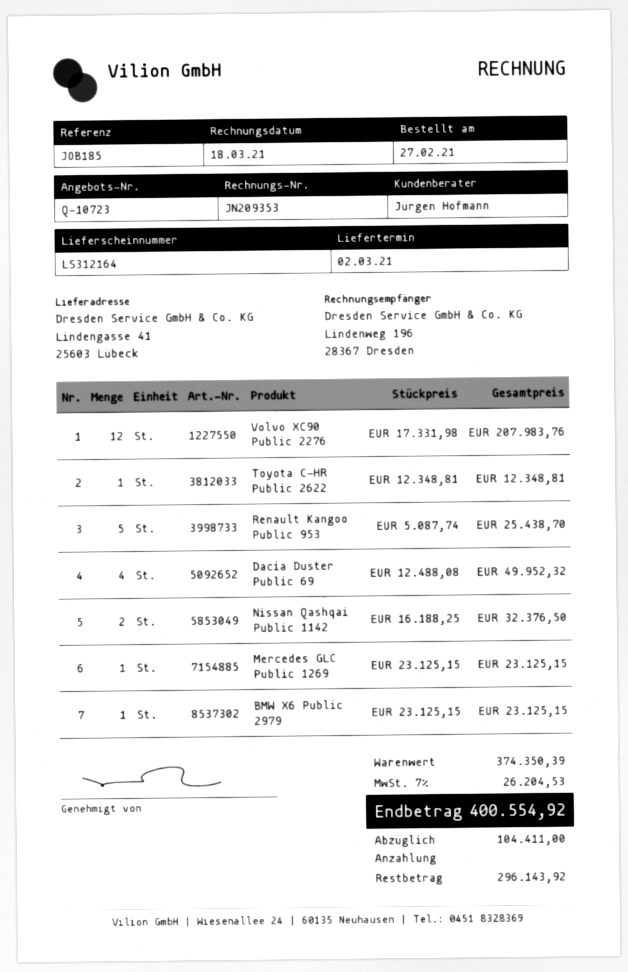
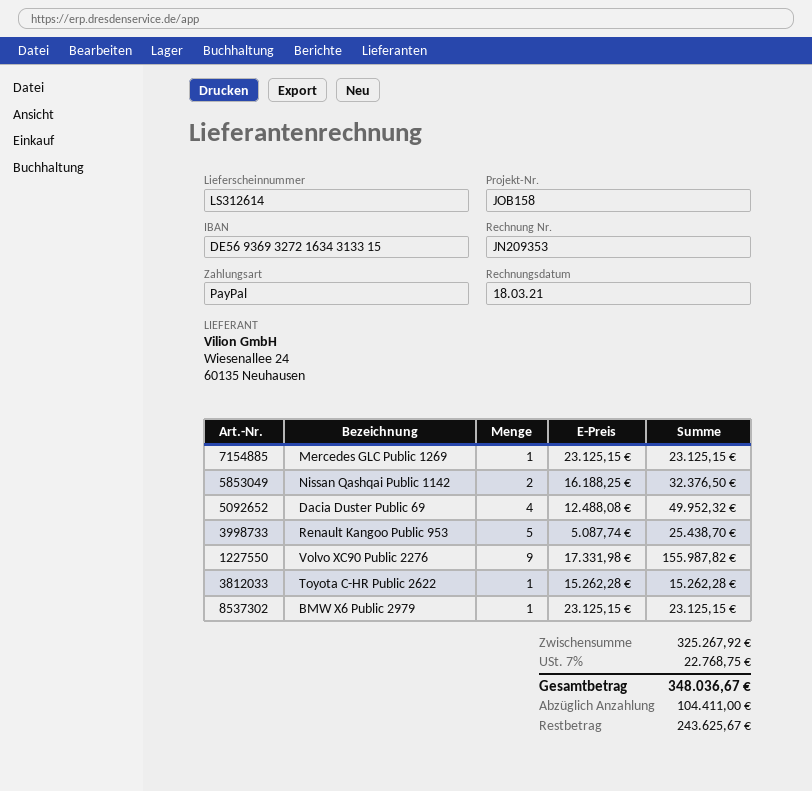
delivery note number: LS312164 -> LS312614
reference: JOB185 -> JOB158
Volvo XC90 Public 2276: 12 x 17331.98 = 207983.76 -> 9 x 17331.98 = 155987.82
Toyota C-HR Public 2622: 1 x 12348.81 = 12348.81 -> 1 x 15262.28 = 15262.28
subtotal: 374350.39 -> 325267.92
tax: 7% = 26204.53 -> 7% = 22768.75
total: 400554.92 -> 348036.67
balance: 296143.92 -> 243625.67

